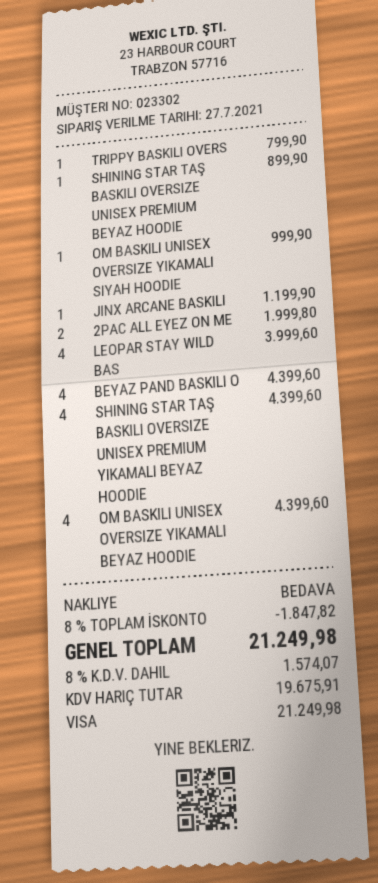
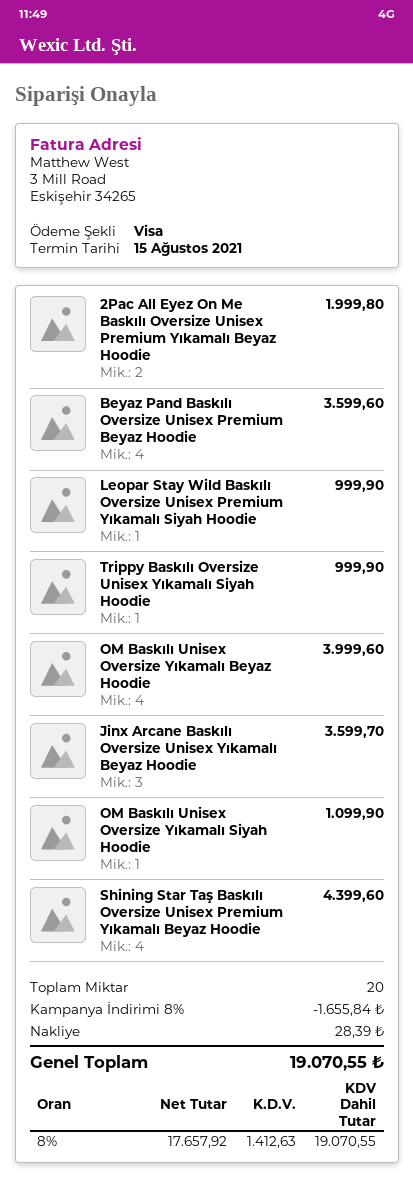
TRIPPY BASKILI OVERS: 1 for 799.90 -> 1 for 999.90
SHINING STAR TAŞ BASKILI OVERSIZE UNISEX PREMIUM BEYAZ HOODIE: 1 for 899.90 -> none
OM BASKILI UNISEX OVERSIZE YIKAMALI SIYAH HOODIE: 1 for 999.90 -> 1 for 1099.90
JINX ARCANE BASKILI: 1 for 1199.90 -> 3 for 3599.70
LEOPAR STAY WILD BAS: 4 for 3999.60 -> 1 for 999.90
BEYAZ PAND BASKILI O: 4 for 4399.60 -> 4 for 3599.60
OM BASKILI UNISEX OVERSIZE YIKAMALI BEYAZ HOODIE: 4 for 4399.60 -> 4 for 3999.60
discount: 8% = 1847.82 -> 8% = 1655.84
shipping: 0.00 -> 28.39
net: 19675.91 -> 17657.92
tax: 8% = 1574.07 -> 8% = 1412.63
total: 21249.98 -> 19070.55

